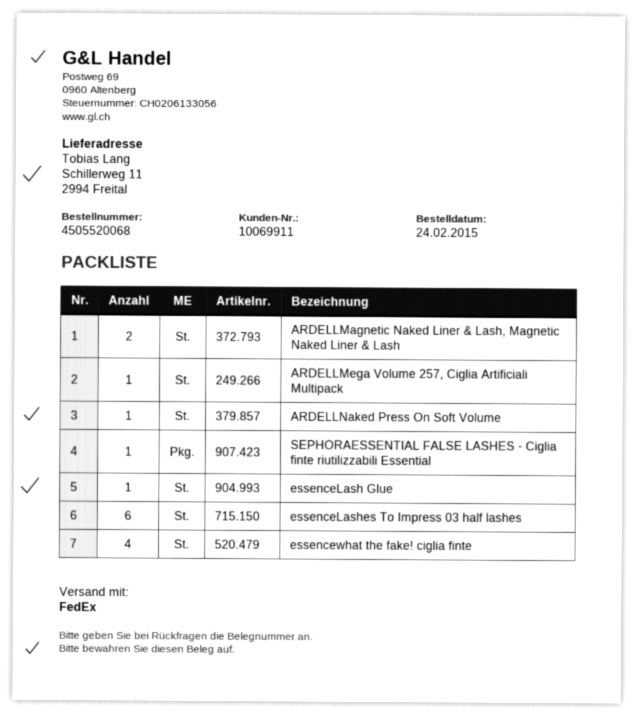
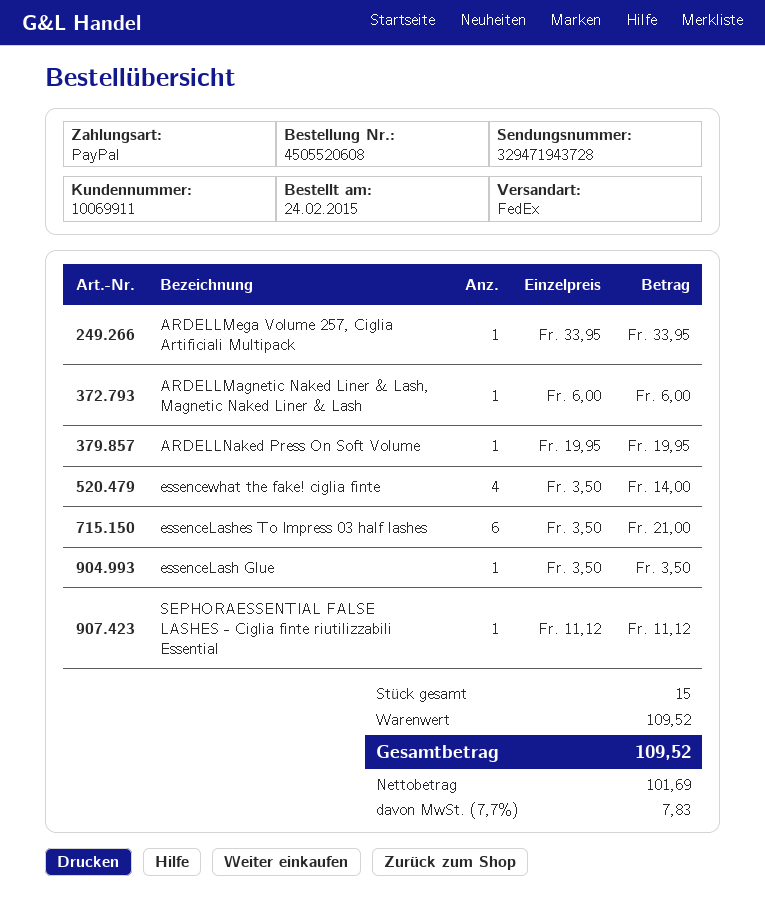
order number: 4505520068 -> 4505520608
ARDELLMagnetic Naked Liner & Lash, Magnetic Naked Liner & Lash: 2 -> 1

